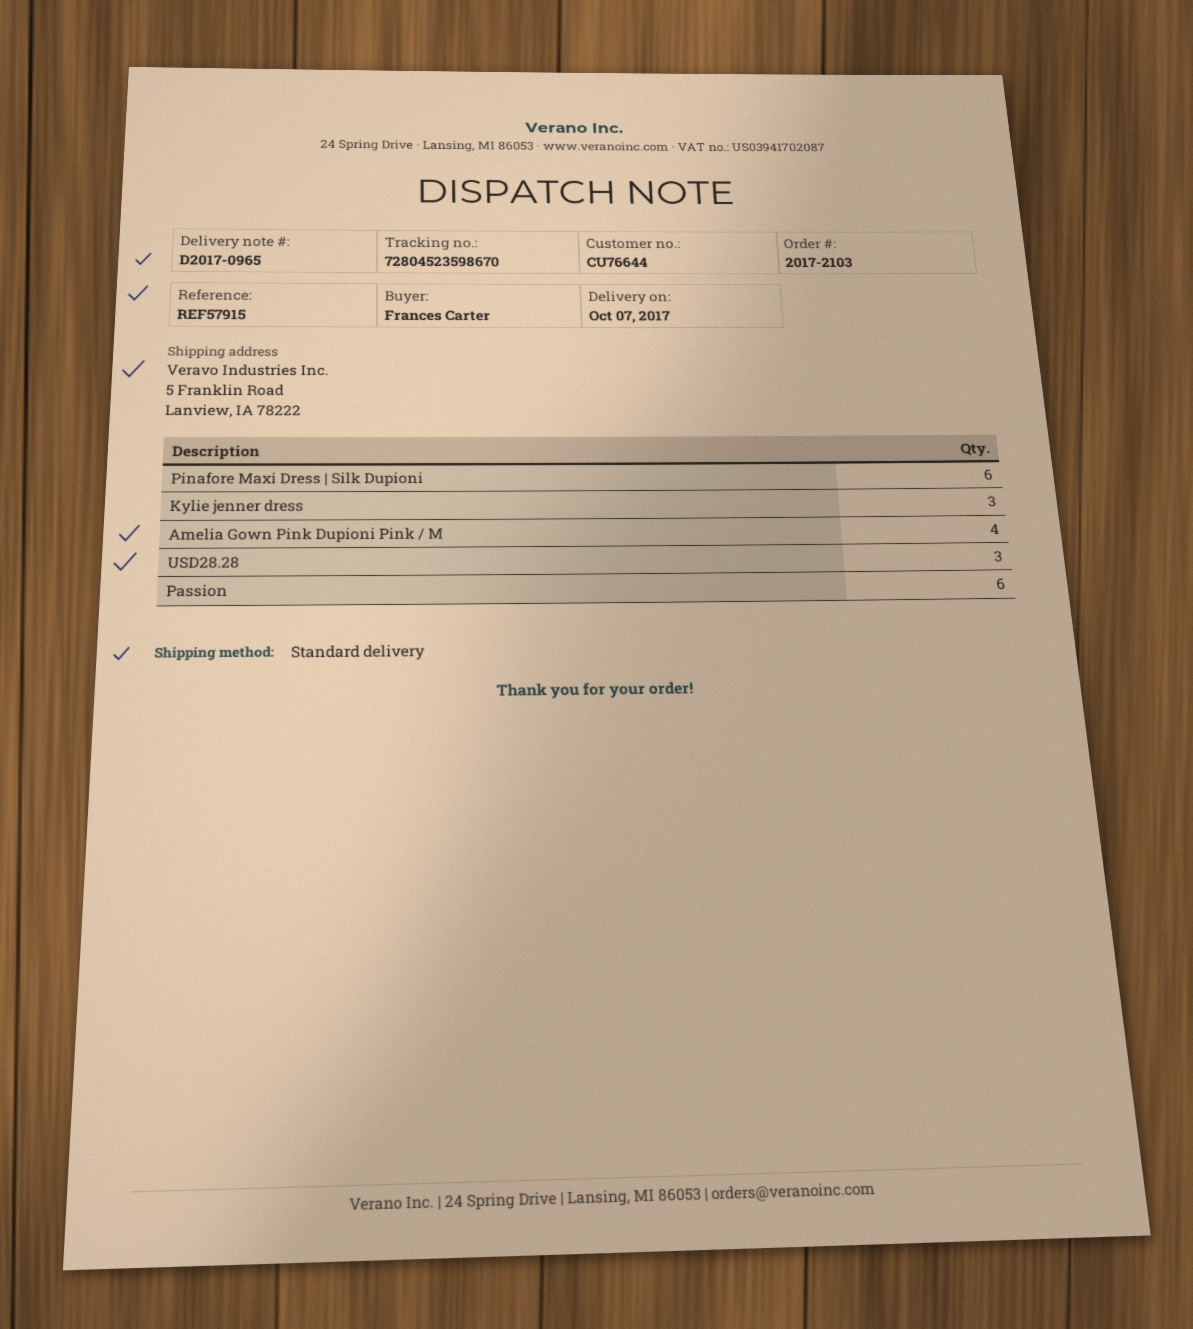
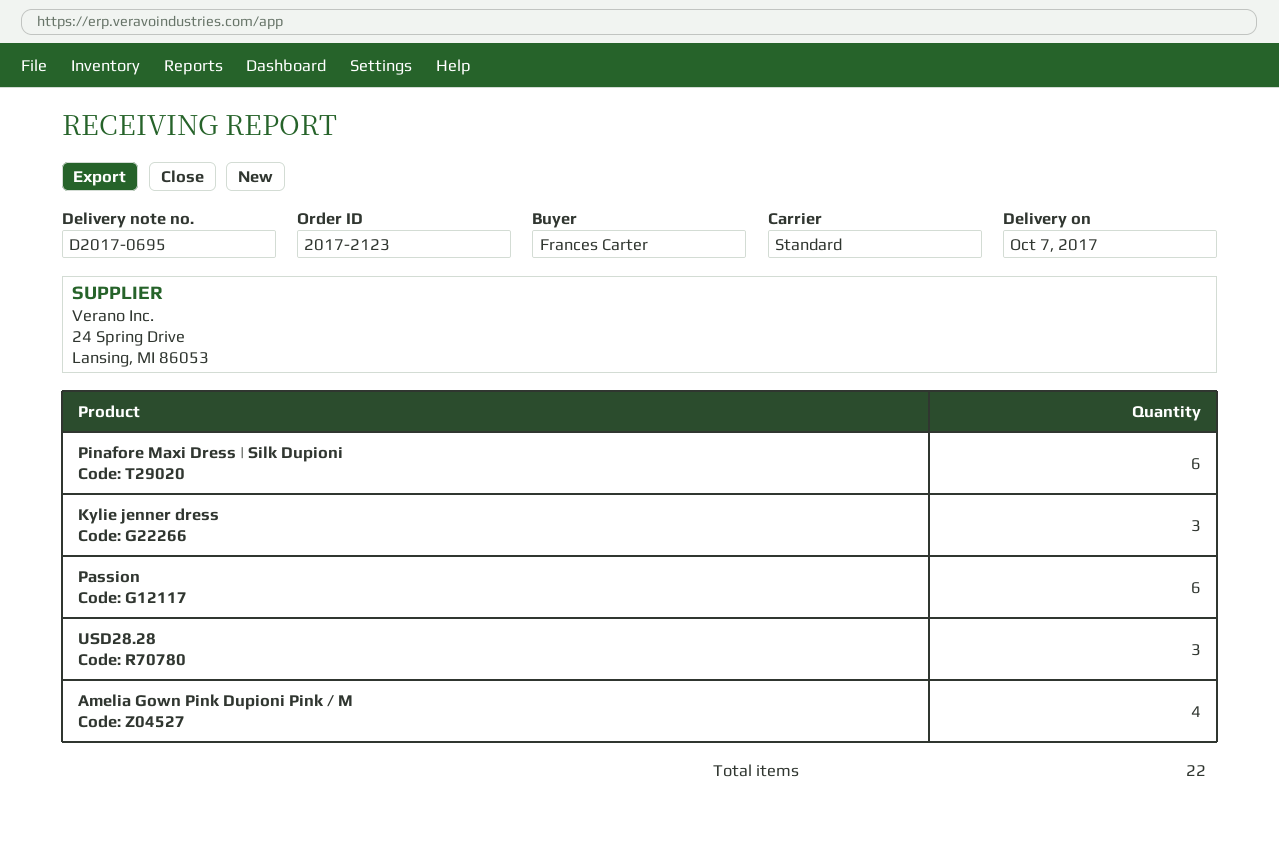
order number: 2017-2103 -> 2017-2123
delivery note number: D2017-0965 -> D2017-0695

